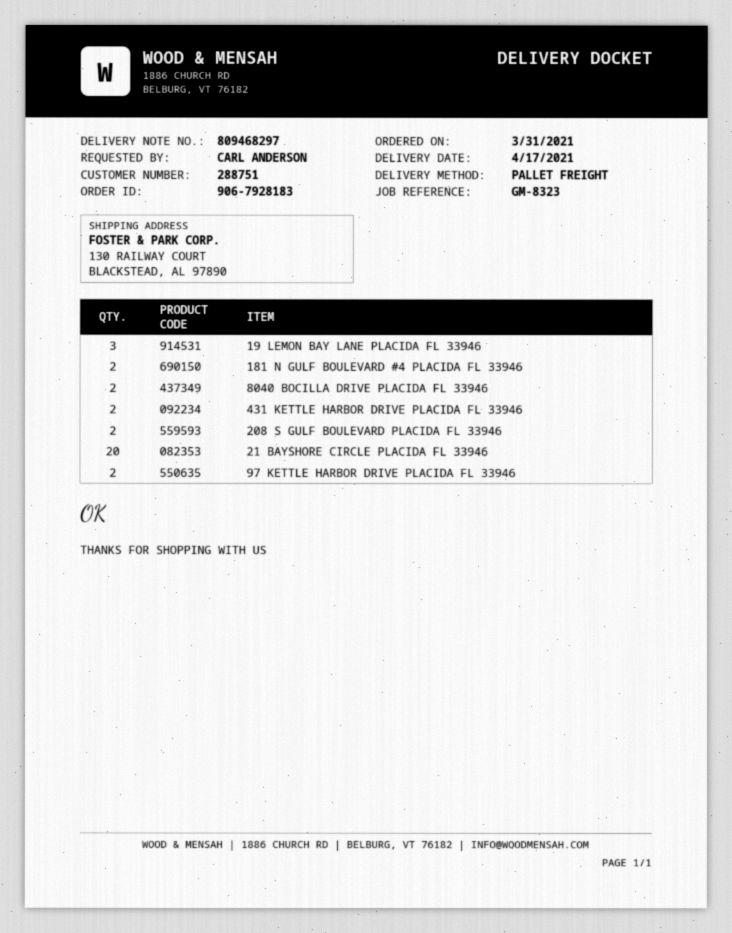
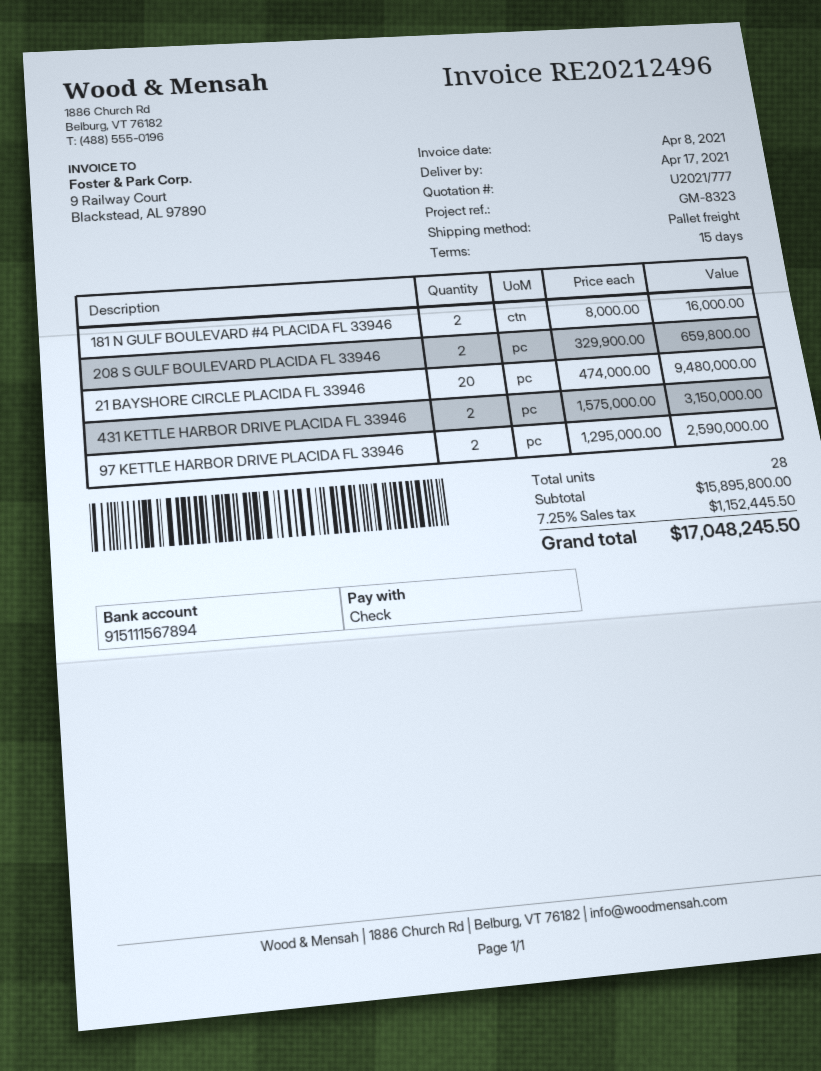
19 LEMON BAY LANE PLACIDA FL 33946: 3 -> none
8040 BOCILLA DRIVE PLACIDA FL 33946: 2 -> none

